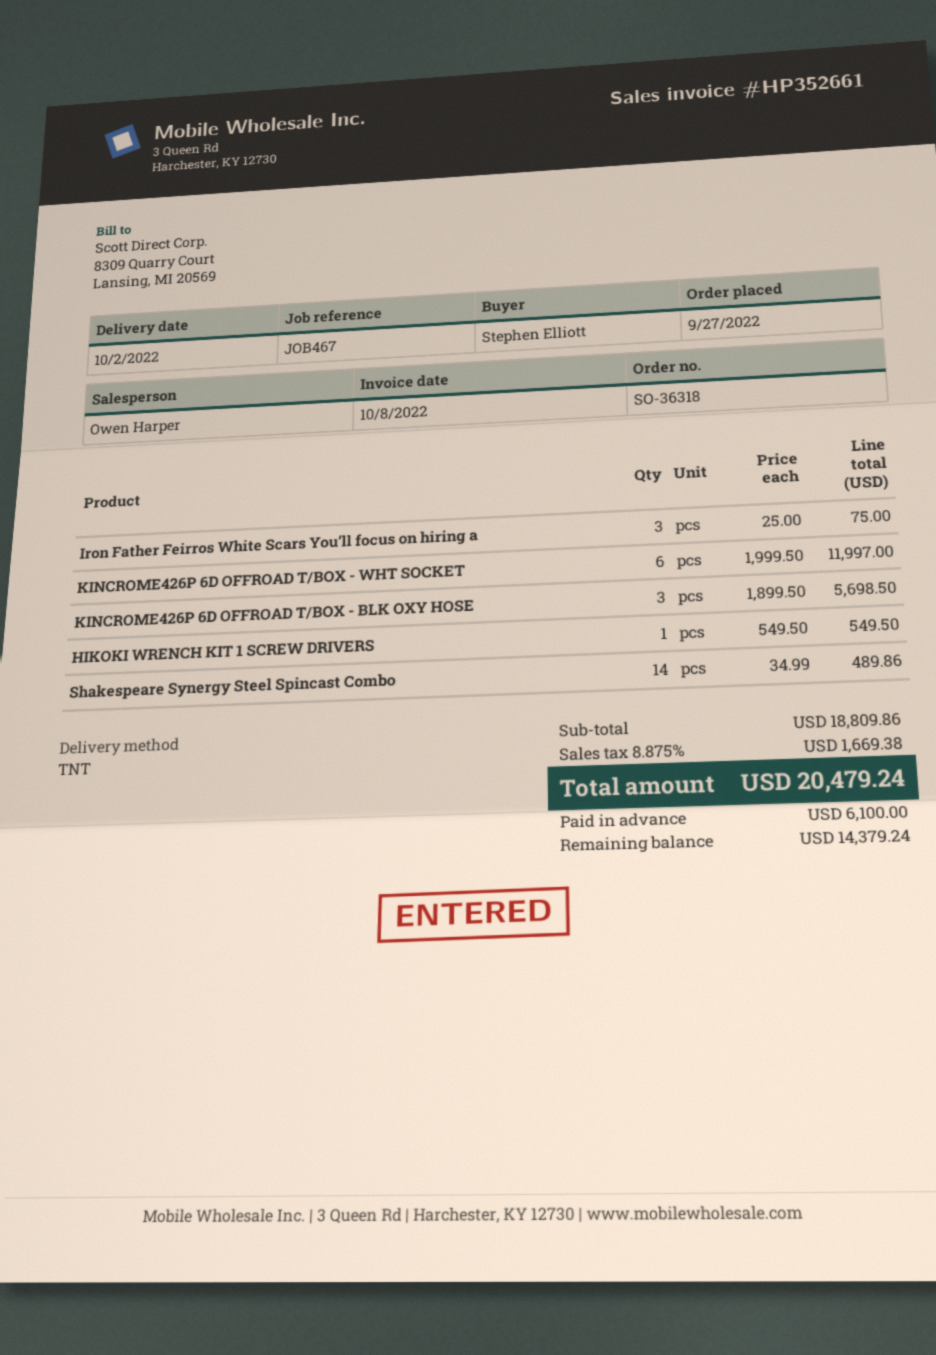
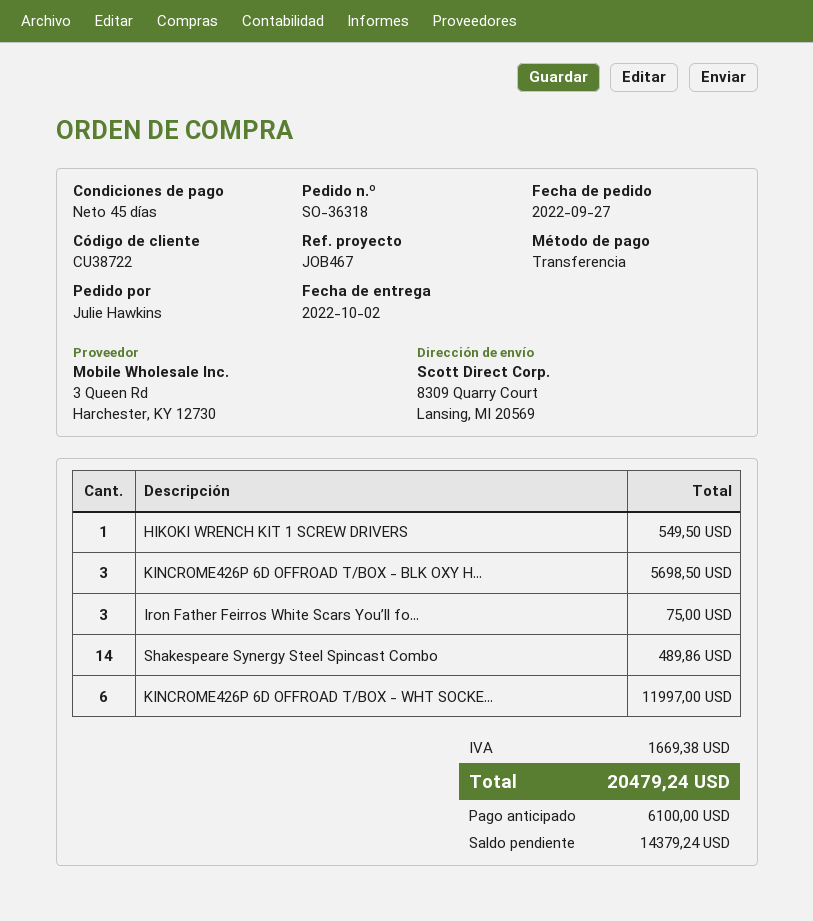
ordered by: Stephen Elliott -> Julie Hawkins

